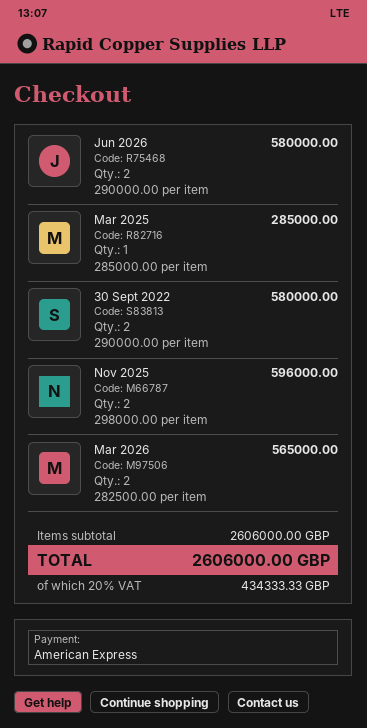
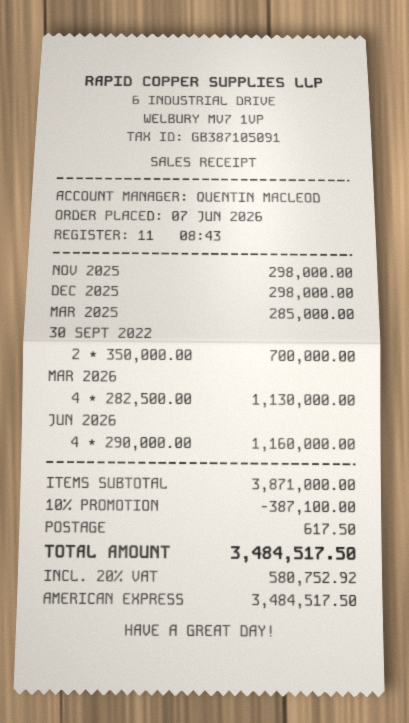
Jun 2026: 2 x 290000.00 = 580000.00 -> 4 x 290000.00 = 1160000.00
30 Sept 2022: 2 x 290000.00 = 580000.00 -> 2 x 350000.00 = 700000.00
Nov 2025: 2 x 298000.00 = 596000.00 -> 1 x 298000.00 = 298000.00
Mar 2026: 2 x 282500.00 = 565000.00 -> 4 x 282500.00 = 1130000.00
DEC 2025: none -> 1 x 298000.00 = 298000.00
subtotal: 2606000.00 -> 3871000.00
discount: none -> 10% = 387100.00
shipping: none -> 617.50
tax: 20% = 434333.33 -> 20% = 580752.92
total: 2606000.00 -> 3484517.50

